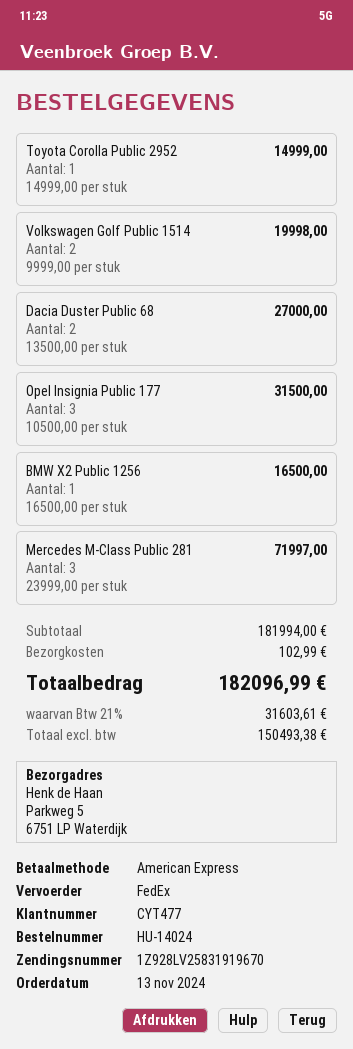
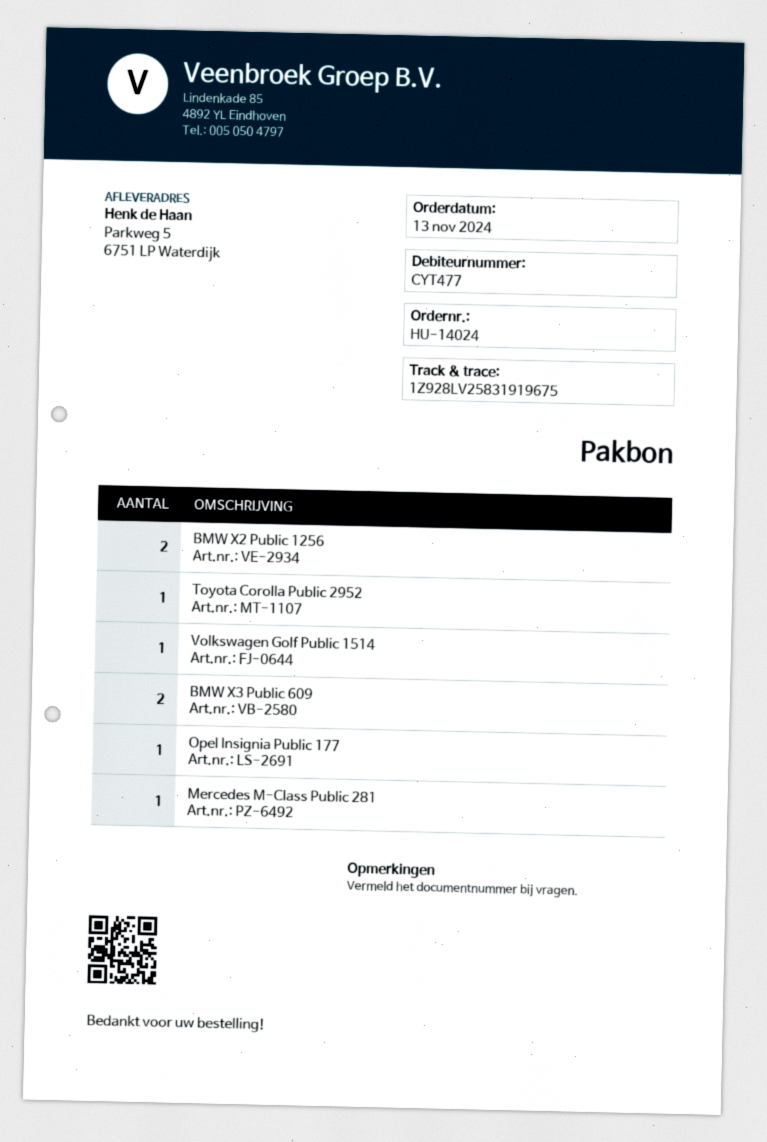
tracking number: 1Z928LV25831919670 -> 1Z928LV25831919675
Volkswagen Golf Public 1514: 2 -> 1
Dacia Duster Public 68: 2 -> none
Opel Insignia Public 177: 3 -> 1
BMW X2 Public 1256: 1 -> 2
Mercedes M-Class Public 281: 3 -> 1
BMW X3 Public 609: none -> 2

